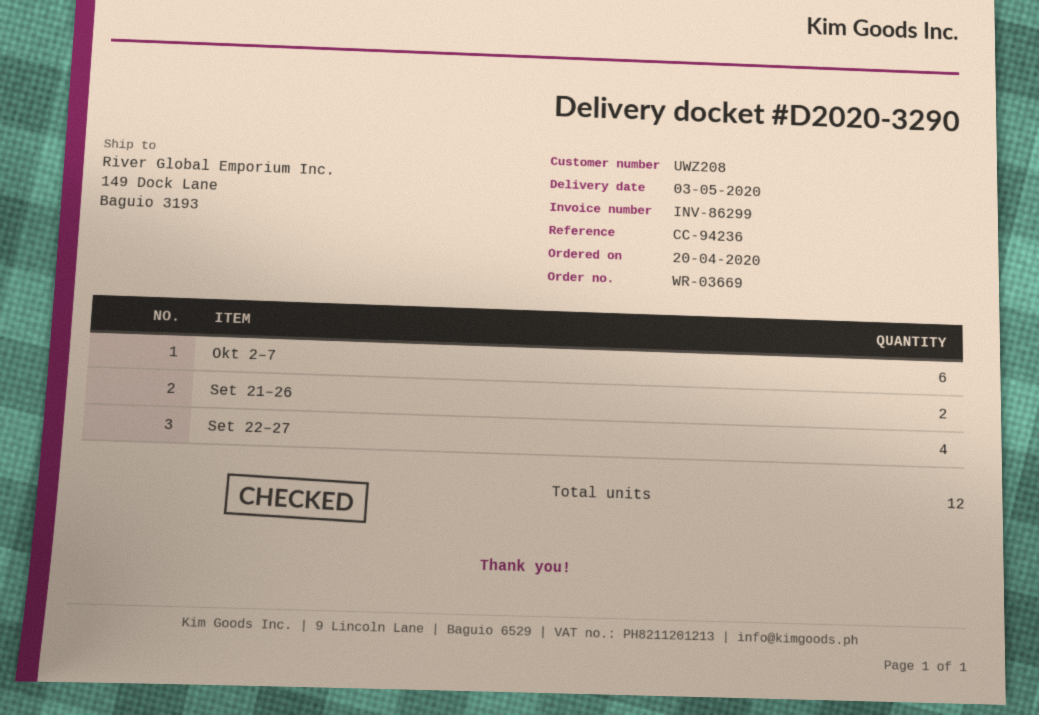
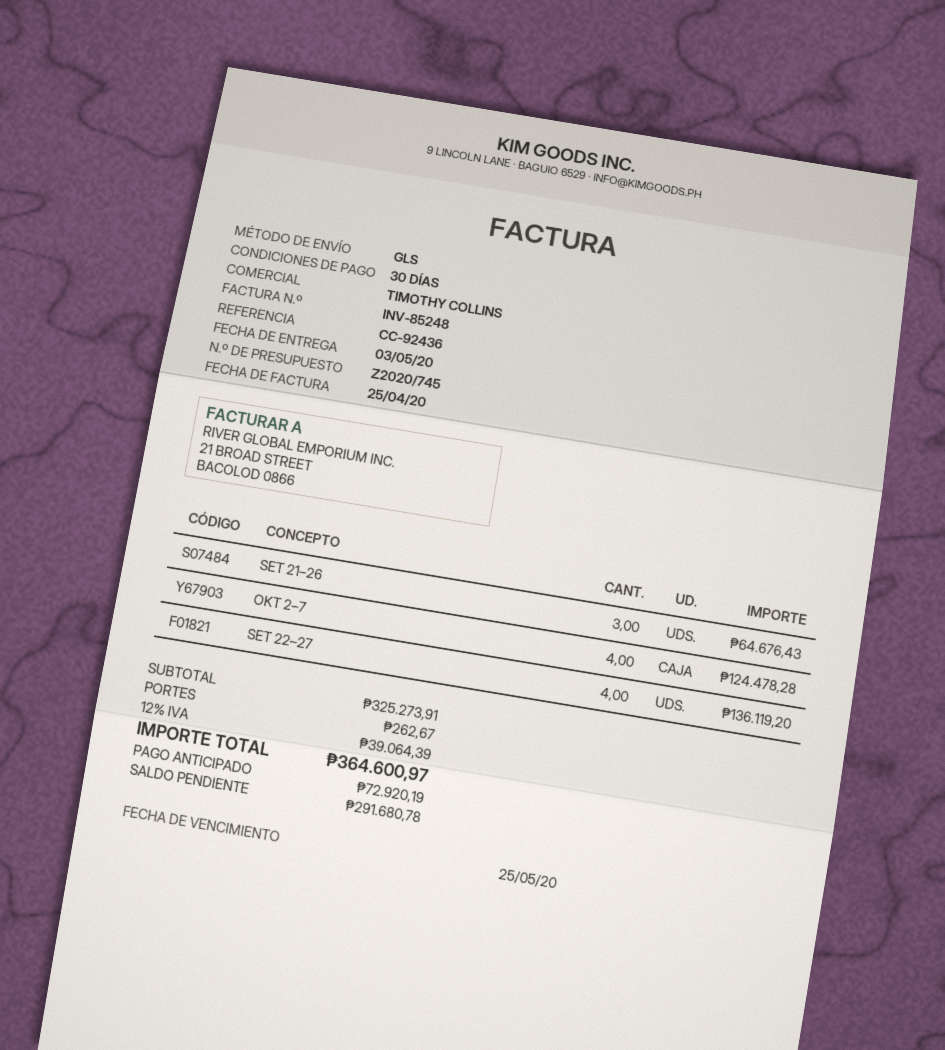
invoice number: INV-86299 -> INV-85248
reference: CC-94236 -> CC-92436
Okt 2–7: 6 -> 4
Set 21–26: 2 -> 3

